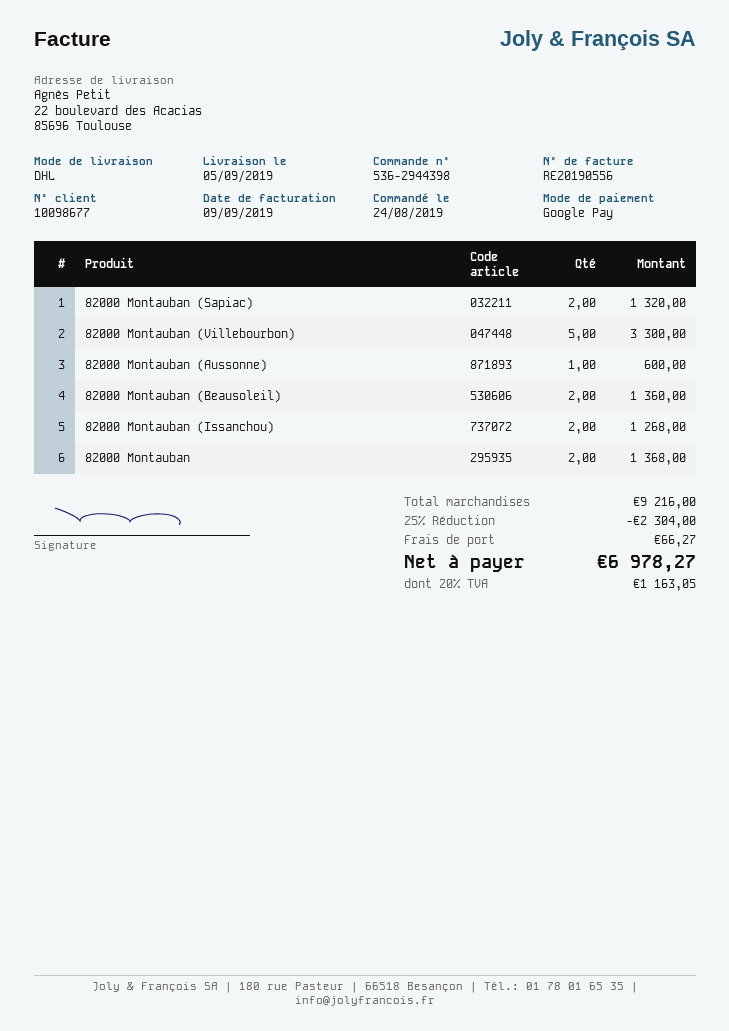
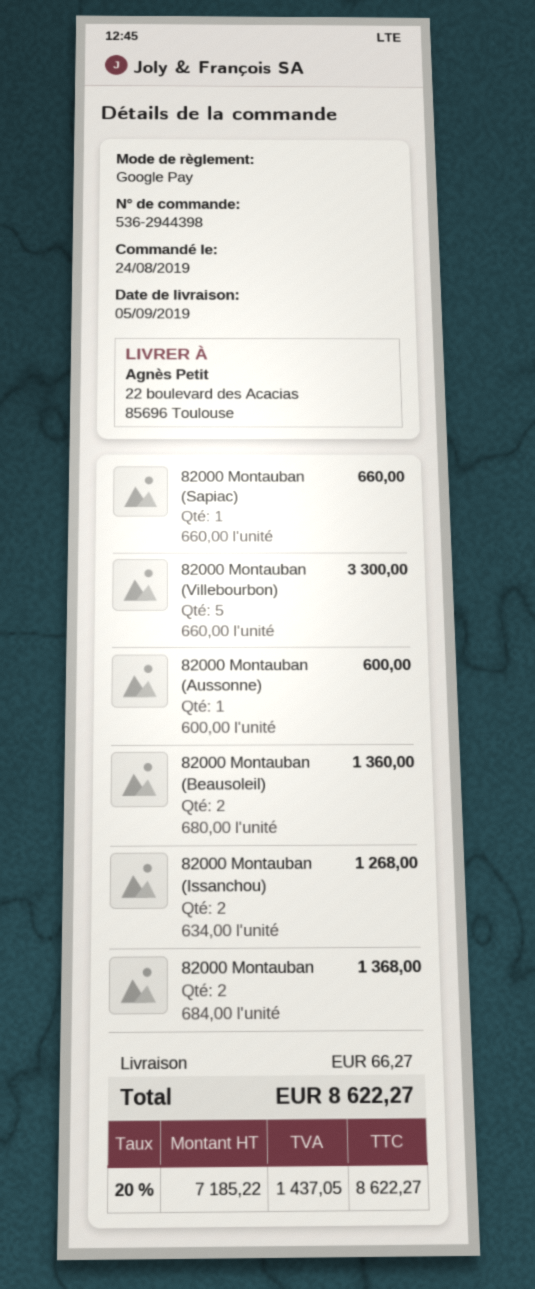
82000 Montauban (Sapiac): 2 for 1320.00 -> 1 for 660.00
discount: 25% = 2304.00 -> none
tax: 20% = 1163.05 -> 20% = 1437.05
total: 6978.27 -> 8622.27

